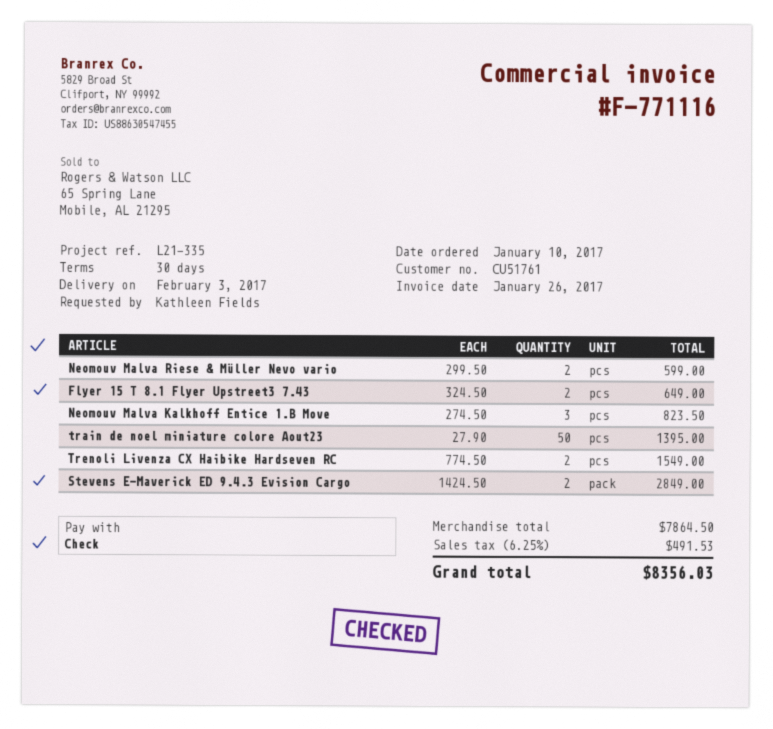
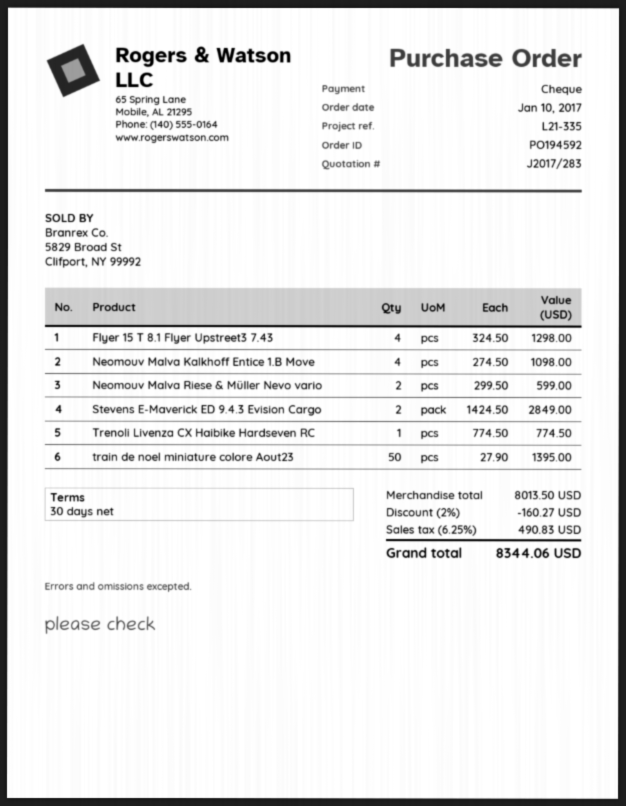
Flyer 15 T 8.1 Flyer Upstreet3 7.43: 2 x 324.50 = 649.00 -> 4 x 324.50 = 1298.00
Neomouv Malva Kalkhoff Entice 1.B Move: 3 x 274.50 = 823.50 -> 4 x 274.50 = 1098.00
Trenoli Livenza CX Haibike Hardseven RC: 2 x 774.50 = 1549.00 -> 1 x 774.50 = 774.50
subtotal: 7864.50 -> 8013.50
discount: none -> 2% = 160.27
tax: 6.25% = 491.53 -> 6.25% = 490.83
total: 8356.03 -> 8344.06

